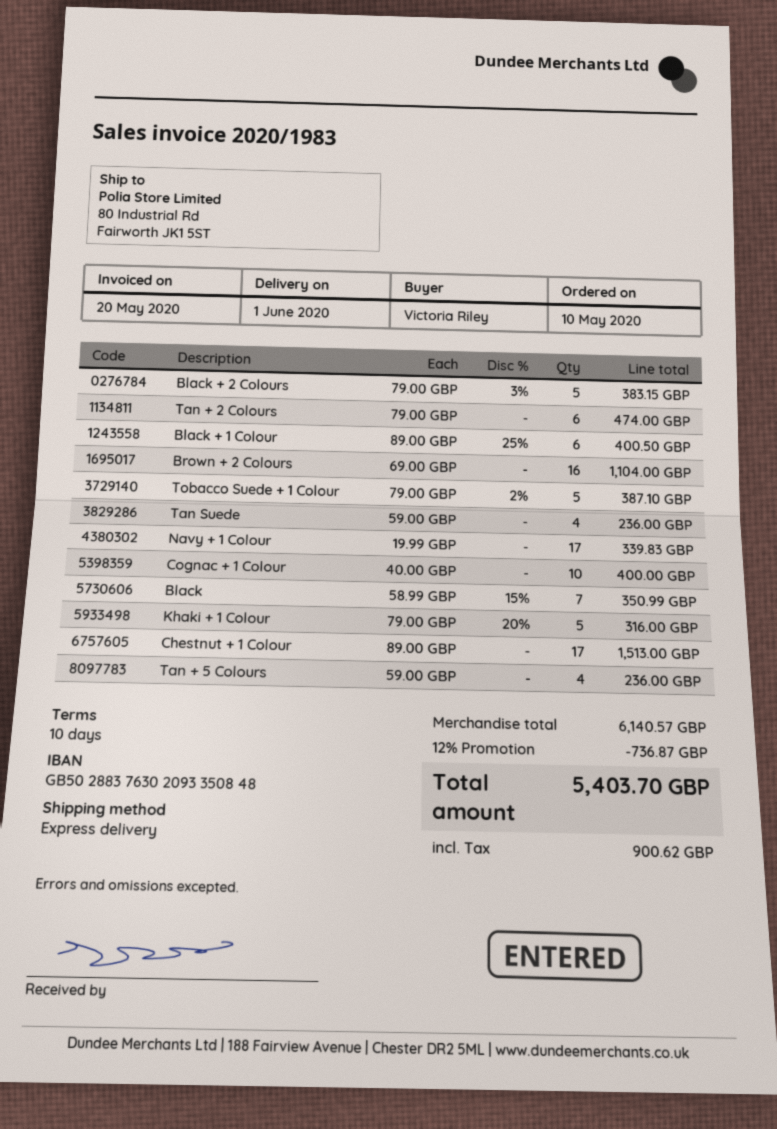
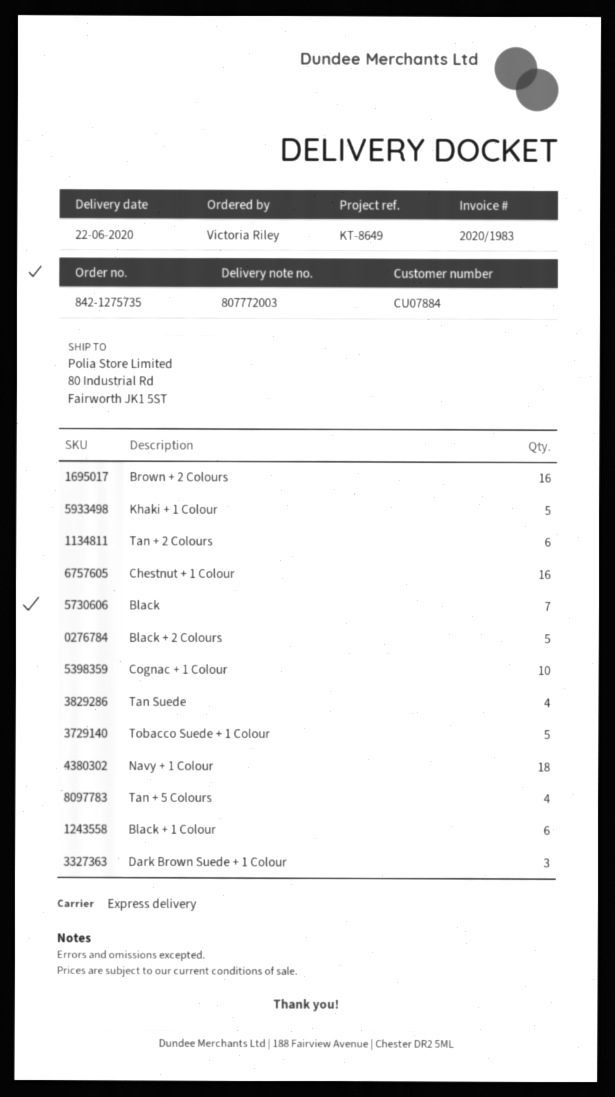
delivery date: 2020-06-01 -> 2020-06-22
Navy + 1 Colour: 17 -> 18
Chestnut + 1 Colour: 17 -> 16
Dark Brown Suede + 1 Colour: none -> 3

